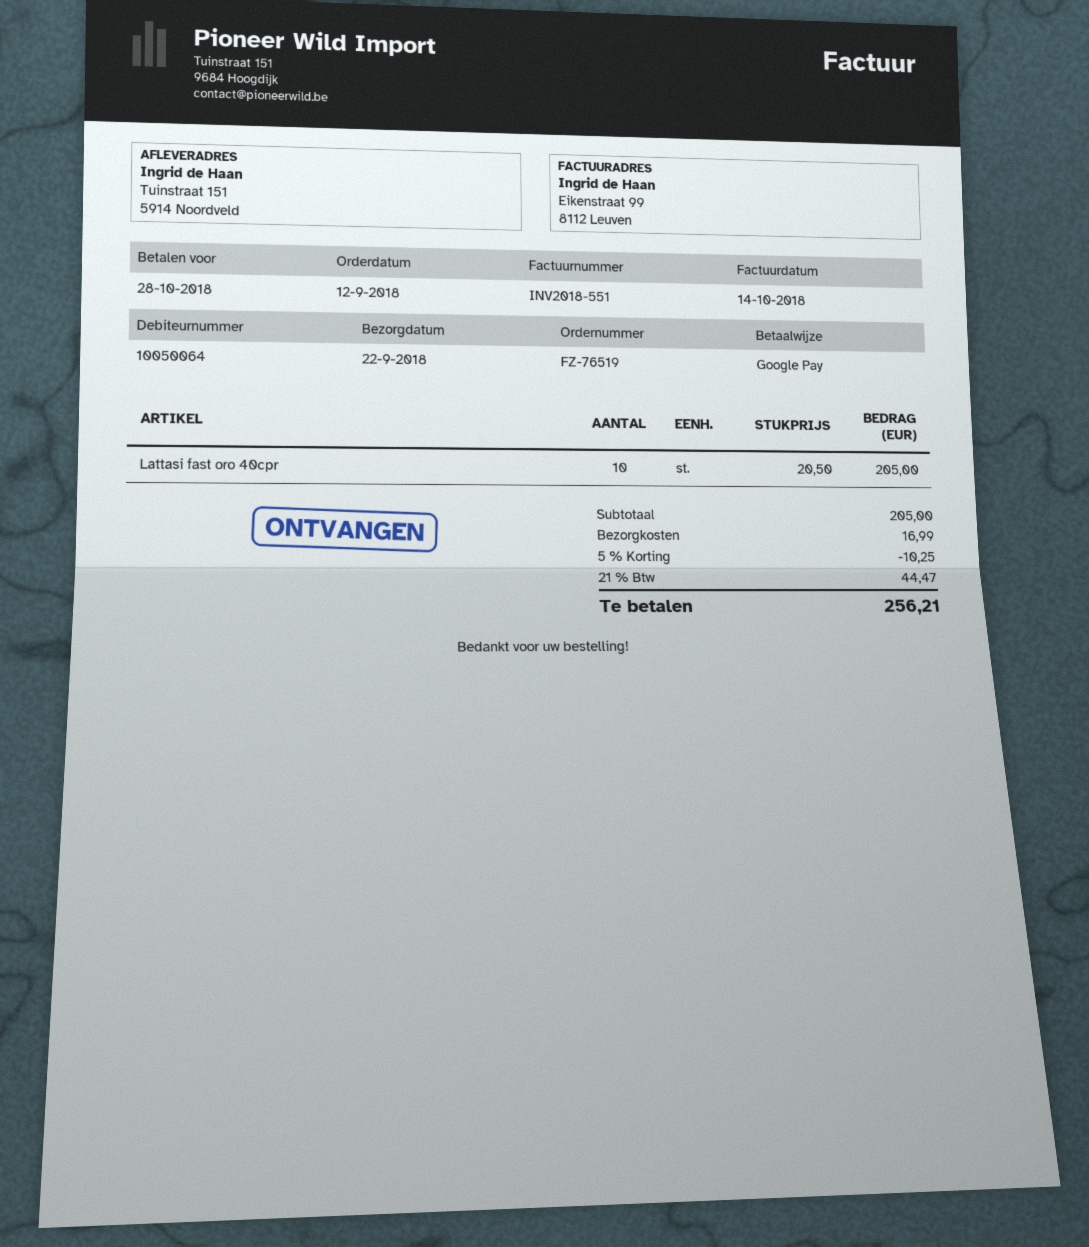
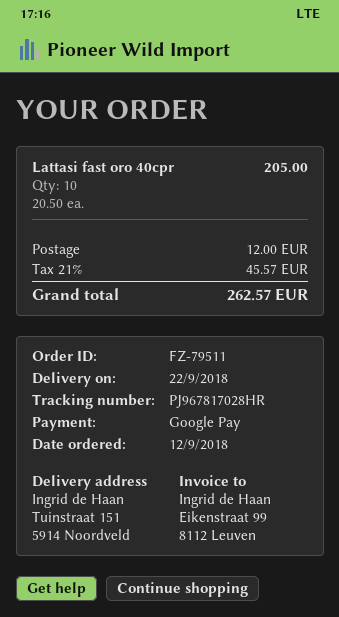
order number: FZ-76519 -> FZ-79511
discount: 5% = 10.25 -> none
shipping: 16.99 -> 12.00
tax: 21% = 44.47 -> 21% = 45.57
total: 256.21 -> 262.57

